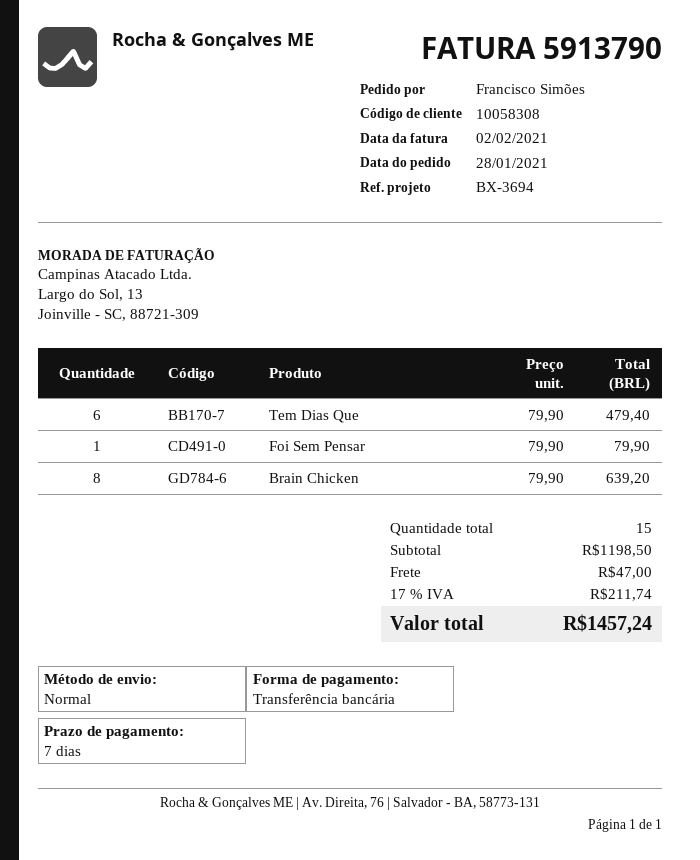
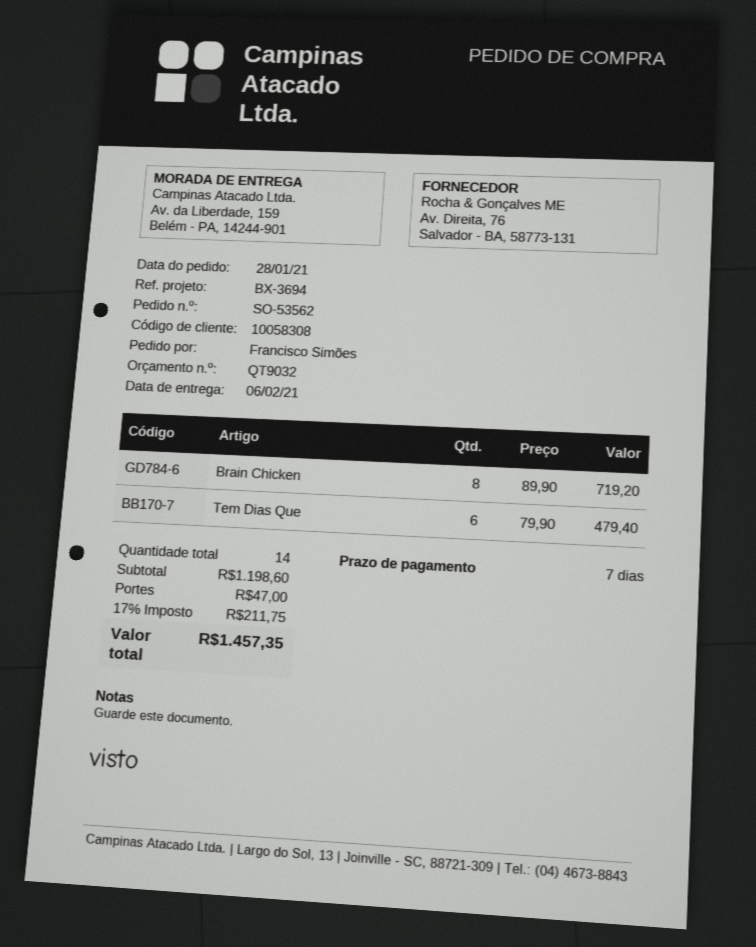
Foi Sem Pensar: 1 x 79.90 = 79.90 -> none
Brain Chicken: 8 x 79.90 = 639.20 -> 8 x 89.90 = 719.20
total quantity: 15 -> 14
subtotal: 1198.50 -> 1198.60
tax: 17% = 211.74 -> 17% = 211.75
total: 1457.24 -> 1457.35

